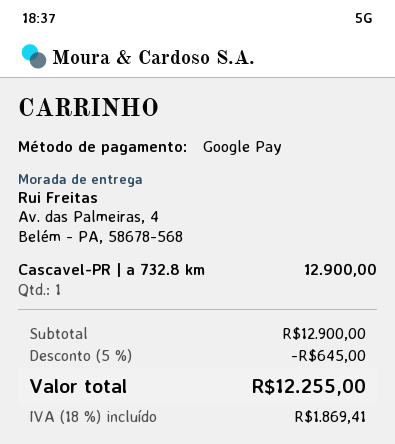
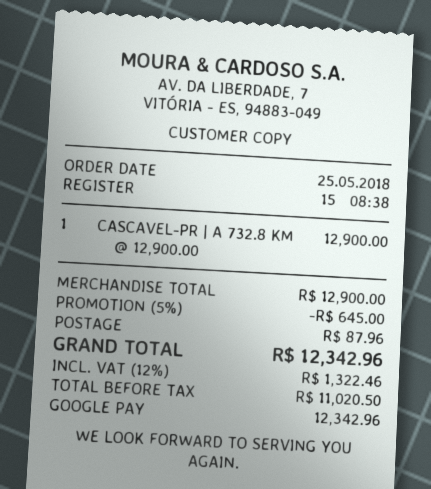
shipping: none -> 87.96
tax: 18% = 1869.41 -> 12% = 1322.46
total: 12255.00 -> 12342.96

